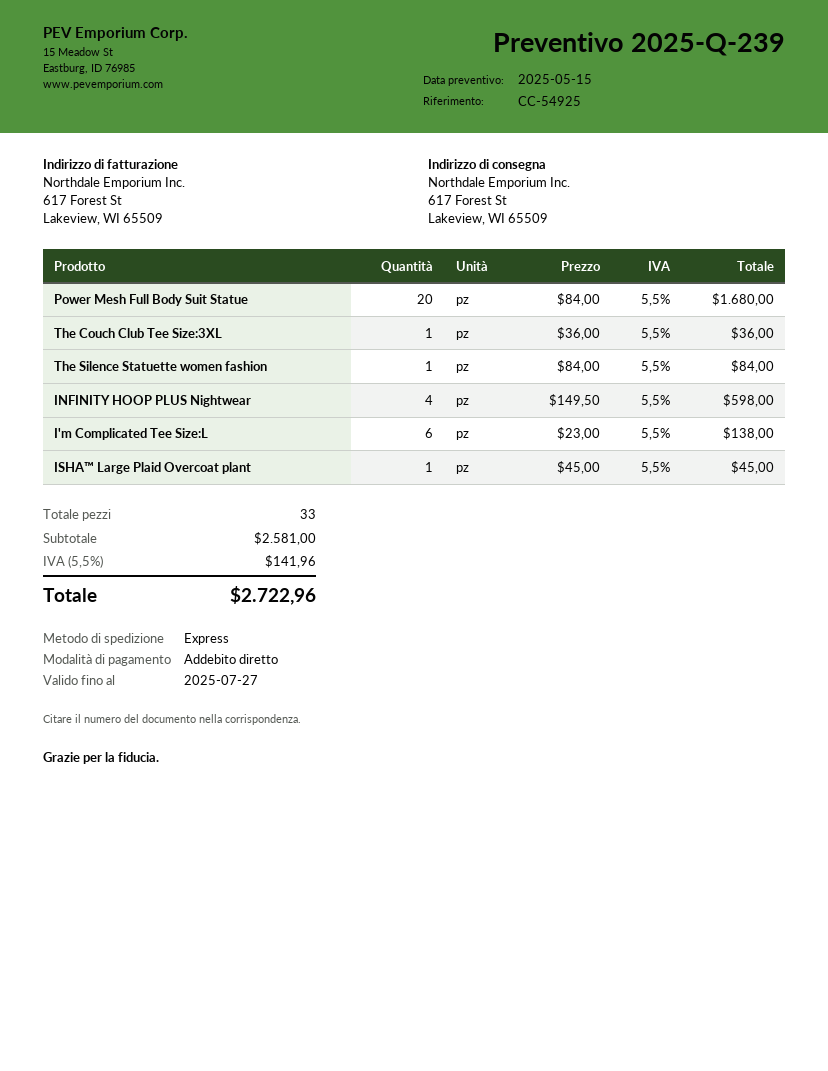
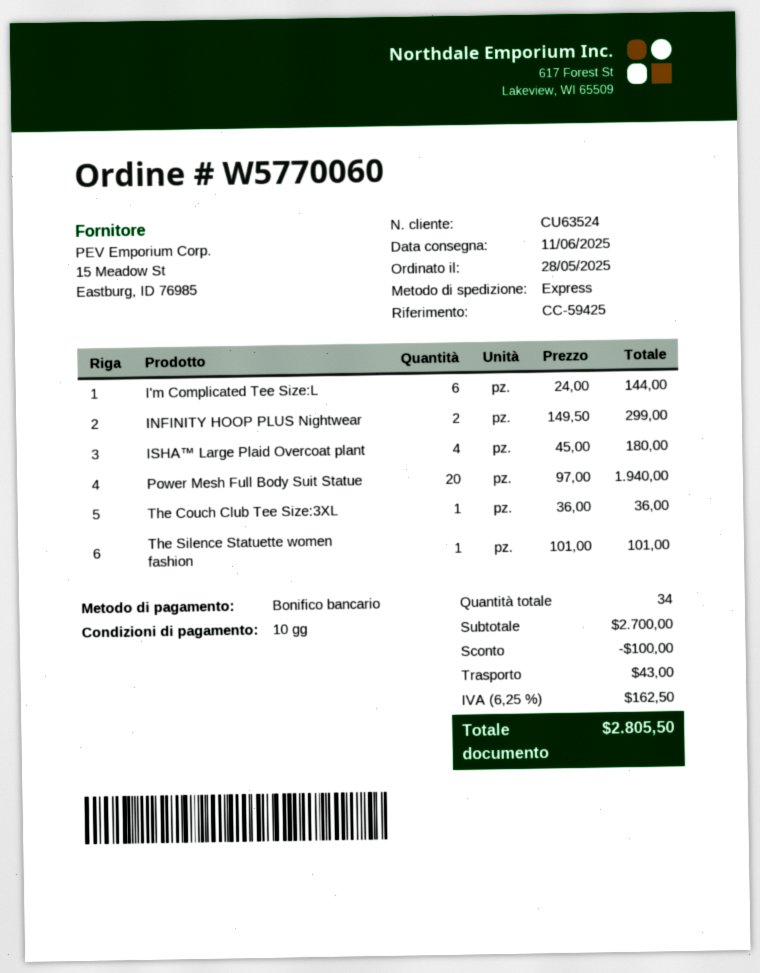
reference: CC-54925 -> CC-59425
payment method: direct debit -> bank transfer
Power Mesh Full Body Suit Statue: 20 x 84.00 = 1680.00 -> 20 x 97.00 = 1940.00
The Silence Statuette women fashion: 1 x 84.00 = 84.00 -> 1 x 101.00 = 101.00
INFINITY HOOP PLUS Nightwear: 4 x 149.50 = 598.00 -> 2 x 149.50 = 299.00
I'm Complicated Tee Size:L: 6 x 23.00 = 138.00 -> 6 x 24.00 = 144.00
ISHA™ Large Plaid Overcoat plant: 1 x 45.00 = 45.00 -> 4 x 45.00 = 180.00
total quantity: 33 -> 34
subtotal: 2581.00 -> 2700.00
discount: none -> 100.00
shipping: none -> 43.00
tax: 5.5% = 141.96 -> 6.25% = 162.50
total: 2722.96 -> 2805.50

